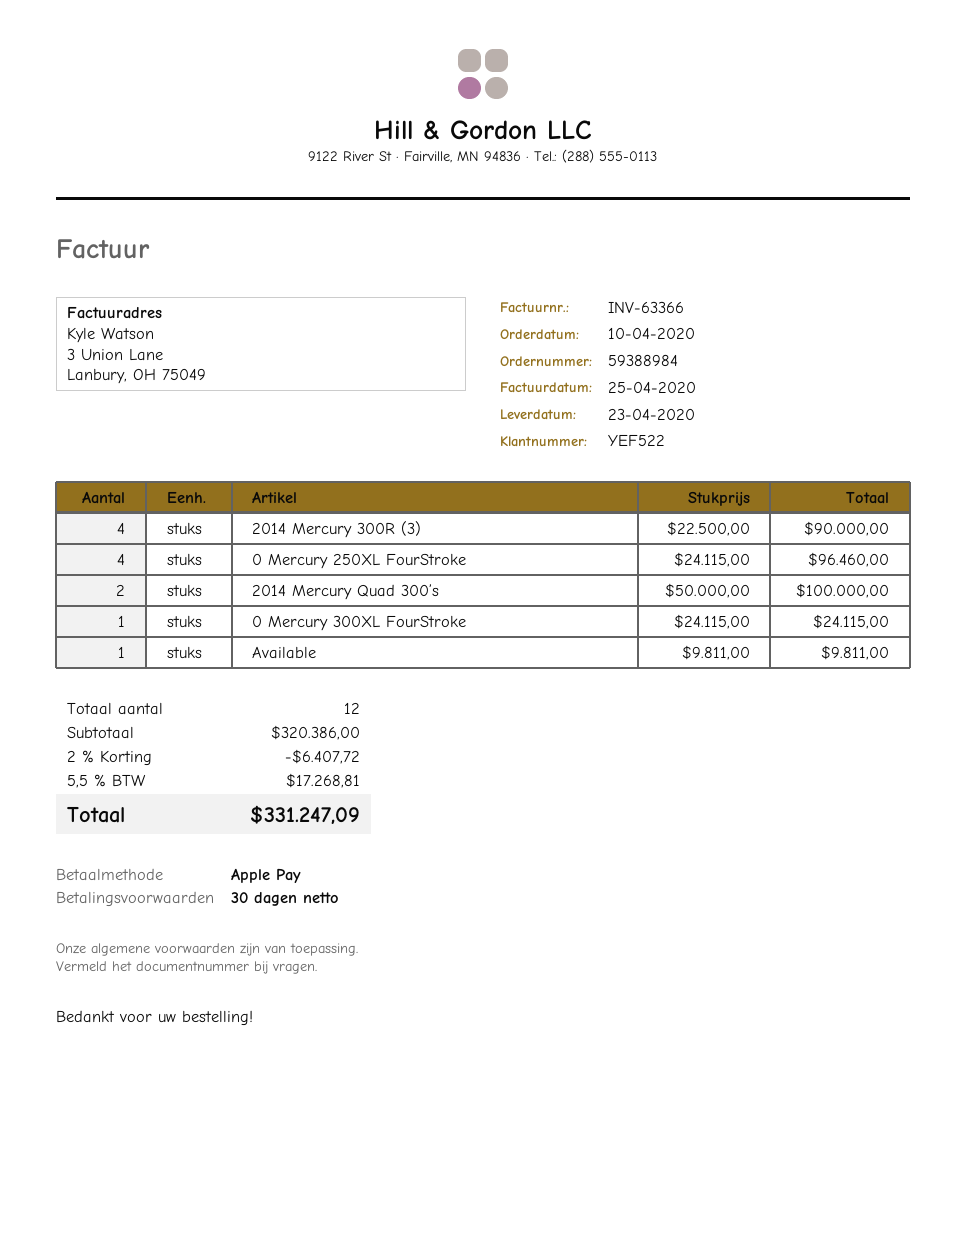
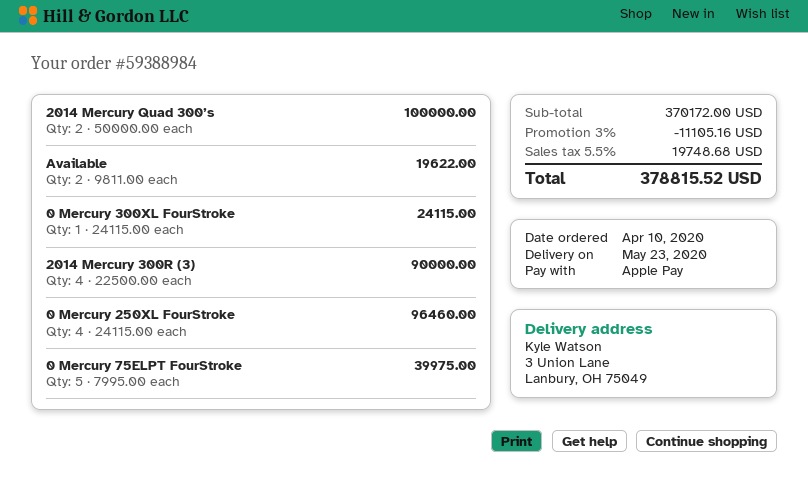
delivery date: 2020-04-23 -> 2020-05-23
Available: 1 x 9811.00 = 9811.00 -> 2 x 9811.00 = 19622.00
0 Mercury 75ELPT FourStroke: none -> 5 x 7995.00 = 39975.00
subtotal: 320386.00 -> 370172.00
discount: 2% = 6407.72 -> 3% = 11105.16
tax: 5.5% = 17268.81 -> 5.5% = 19748.68
total: 331247.09 -> 378815.52

